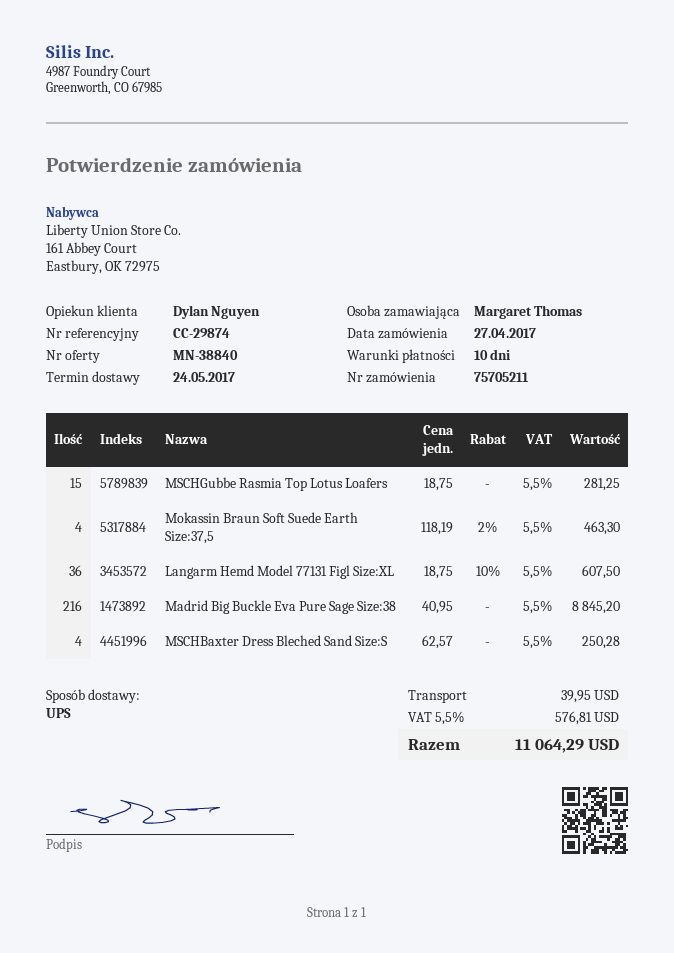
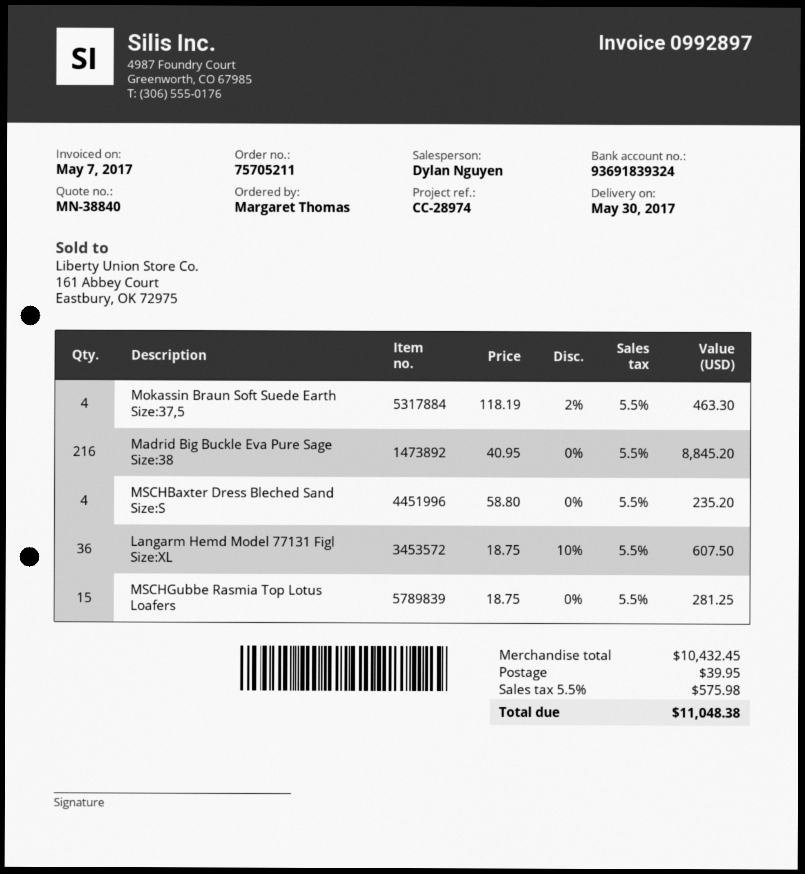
delivery date: 2017-05-24 -> 2017-05-30
reference: CC-29874 -> CC-28974
MSCHBaxter Dress Bleched Sand Size:S: 4 x 62.57 = 250.28 -> 4 x 58.80 = 235.20
tax: 5.5% = 576.81 -> 5.5% = 575.98
total: 11064.29 -> 11048.38

